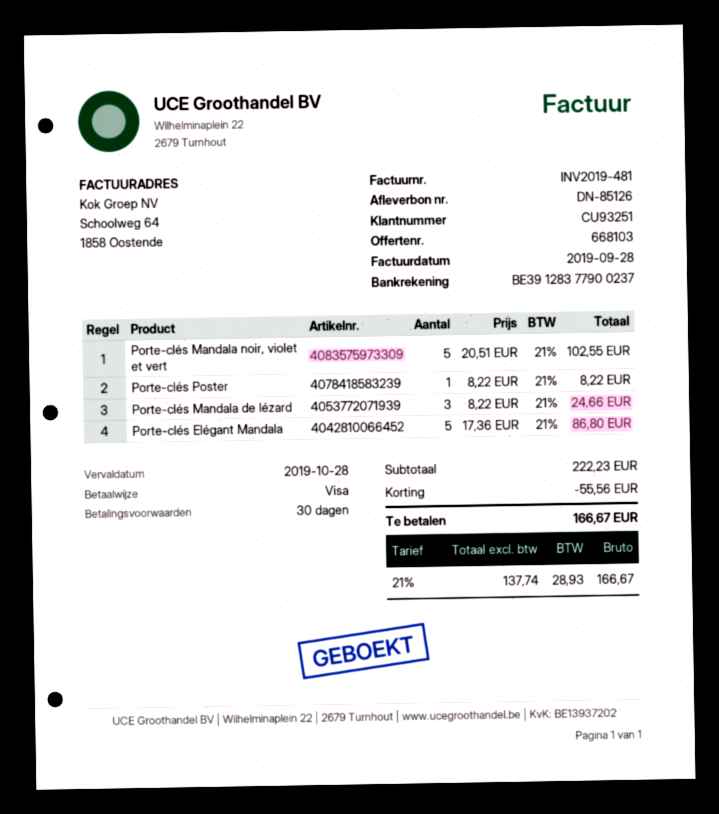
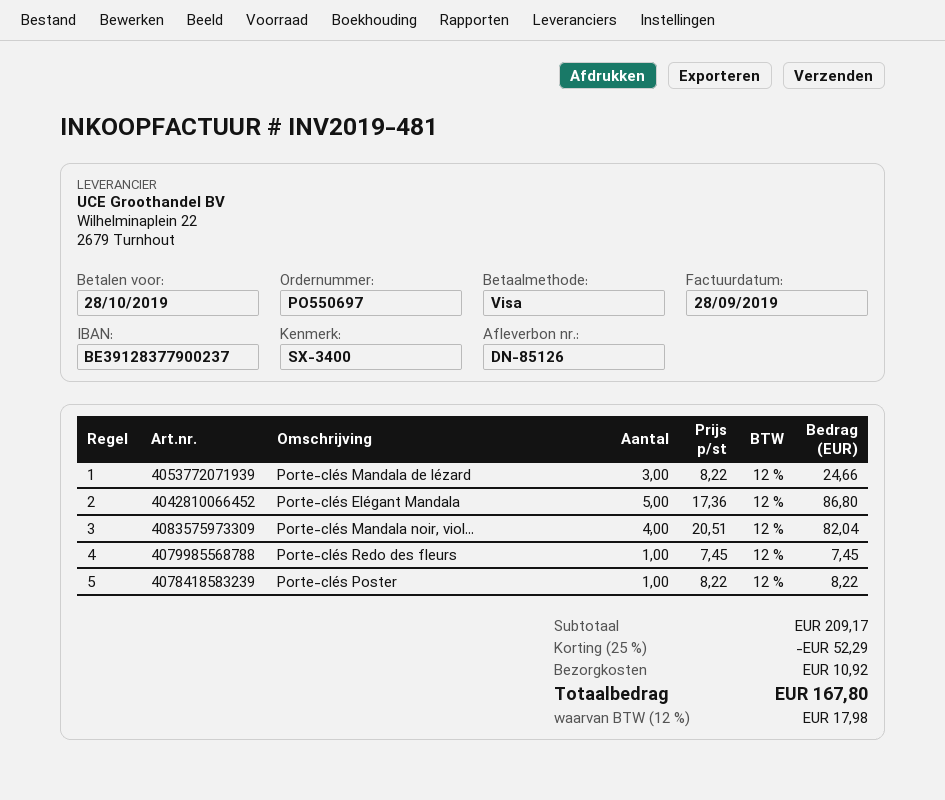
Porte-clés Mandala noir, violet et vert: 5 x 20.51 = 102.55 -> 4 x 20.51 = 82.04
Porte-clés Redo des fleurs: none -> 1 x 7.45 = 7.45
subtotal: 222.23 -> 209.17
discount: 55.56 -> 52.29
shipping: none -> 10.92
tax: 21% = 28.93 -> 12% = 17.98
total: 166.67 -> 167.80

